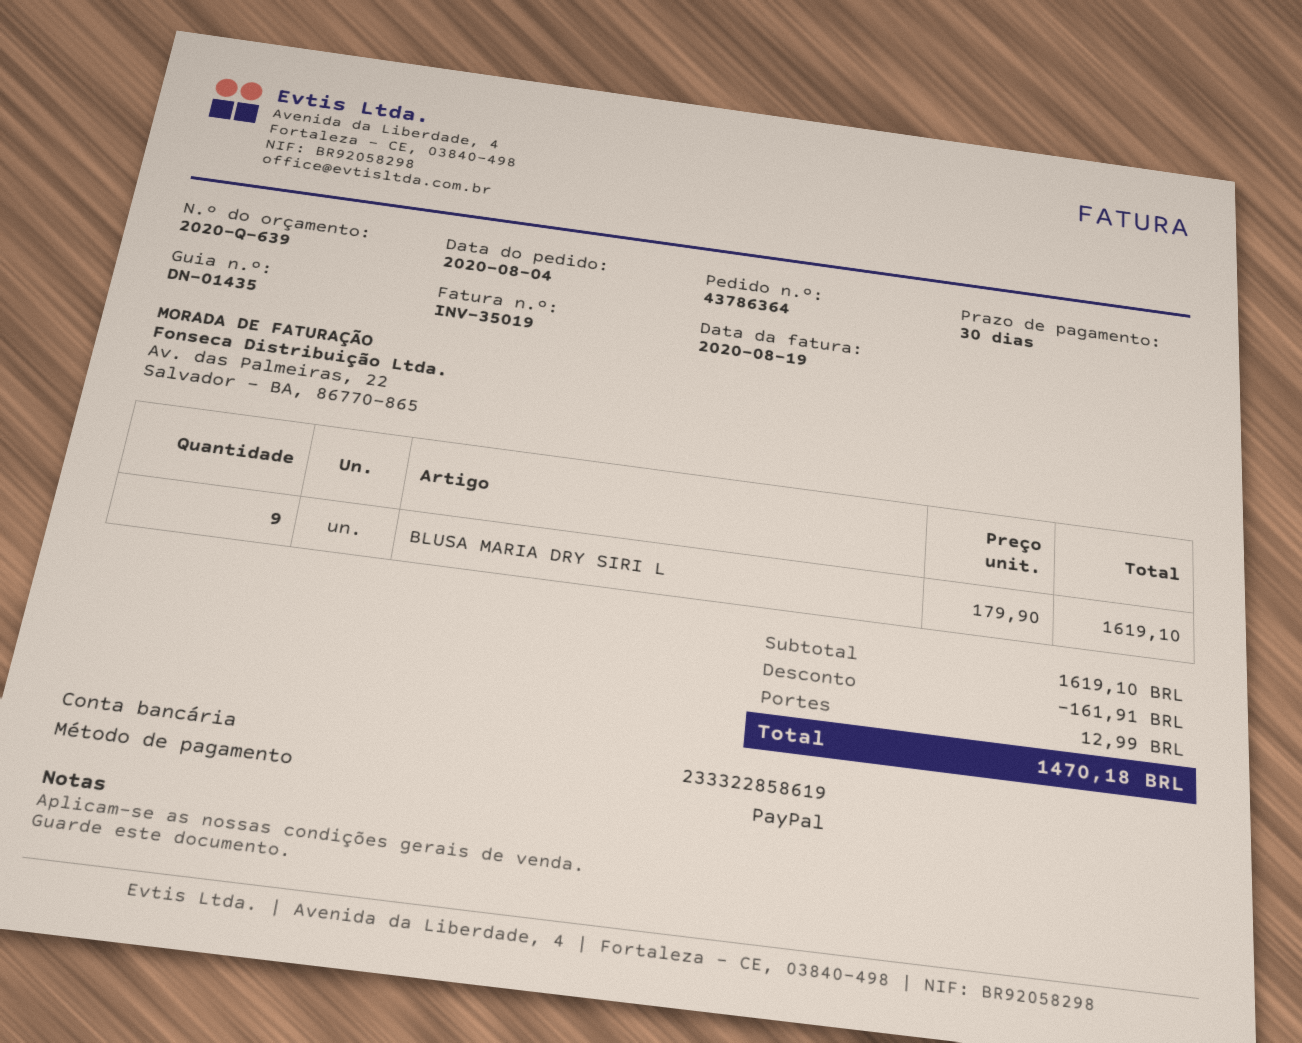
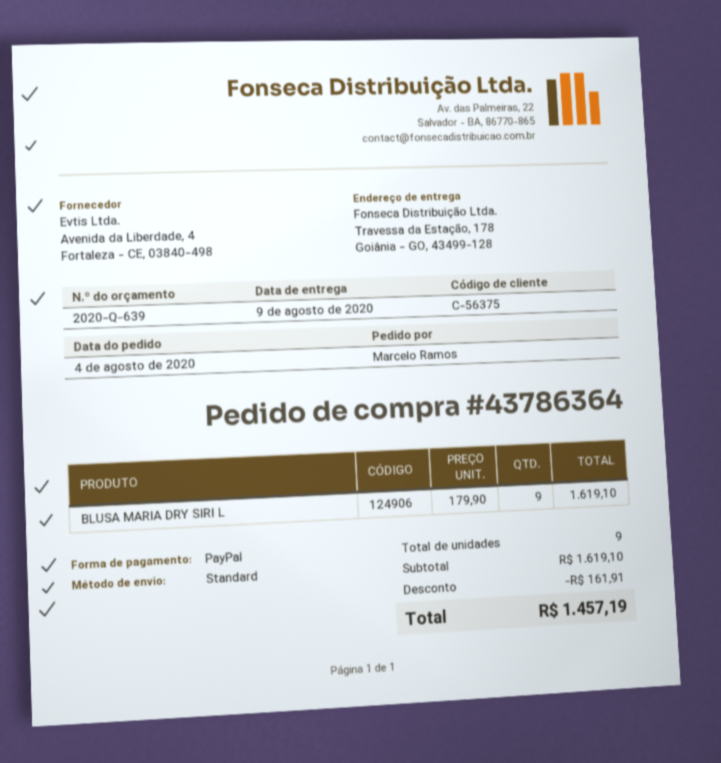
shipping: 12.99 -> none
total: 1470.18 -> 1457.19

